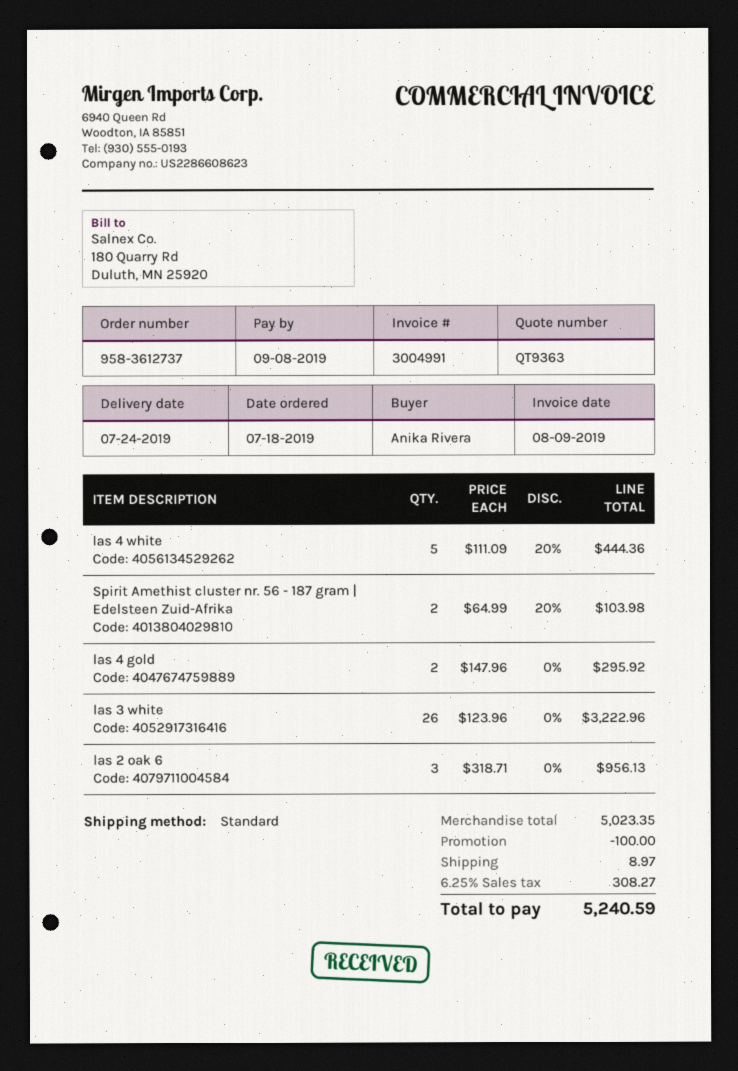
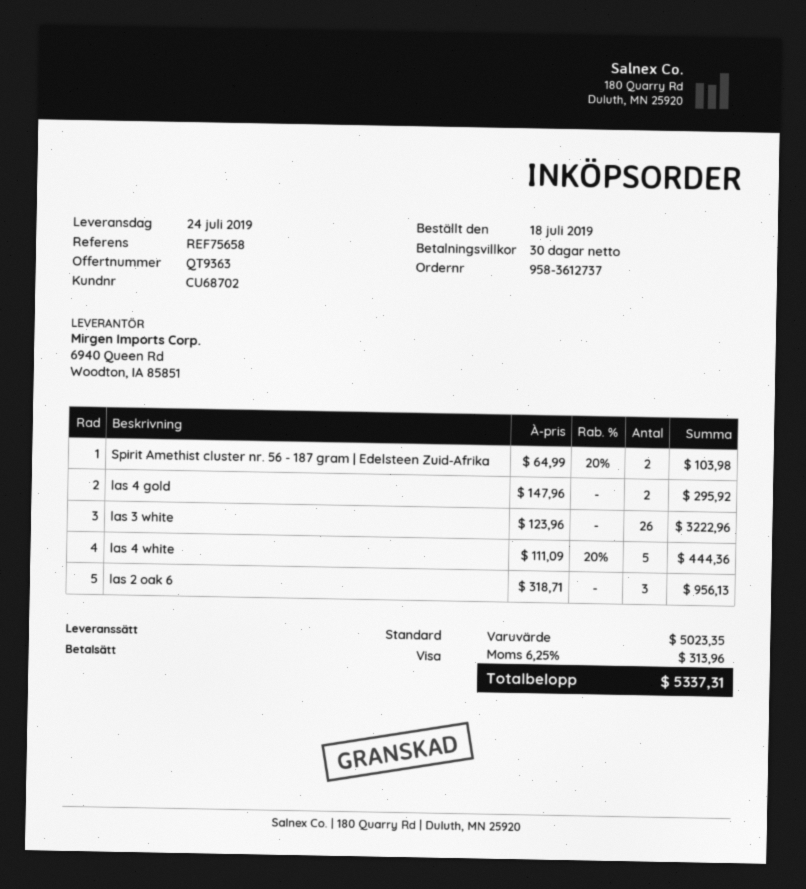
discount: 100.00 -> none
shipping: 8.97 -> none
tax: 6.25% = 308.27 -> 6.25% = 313.96
total: 5240.59 -> 5337.31

